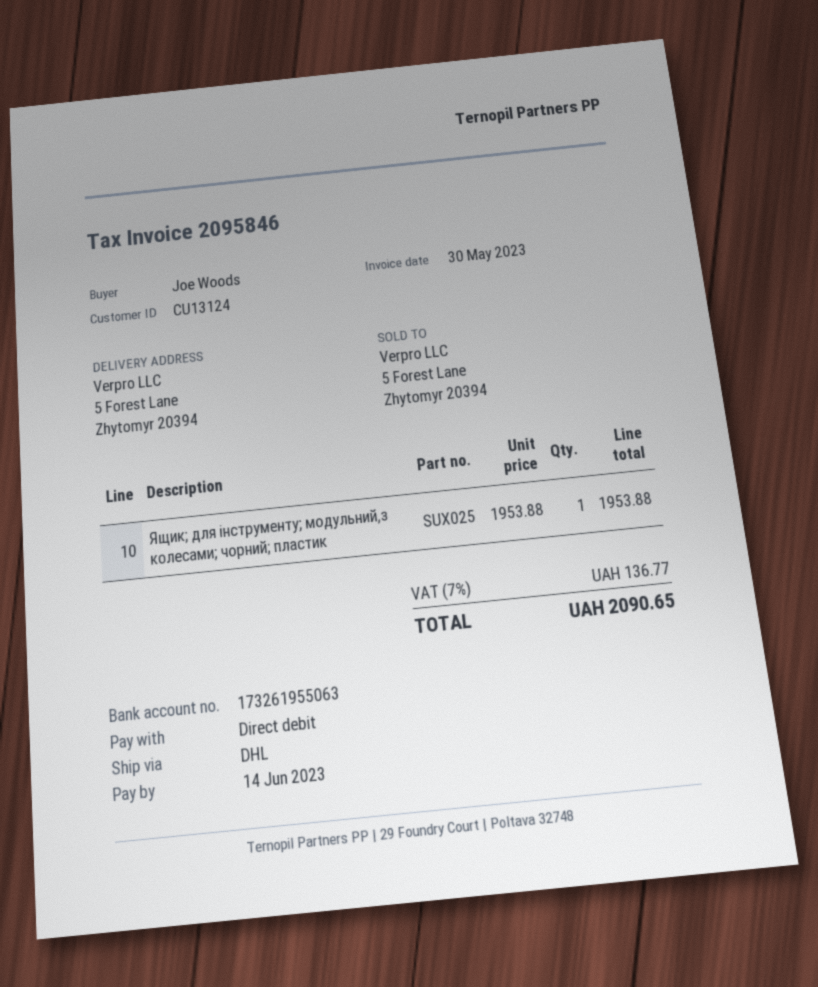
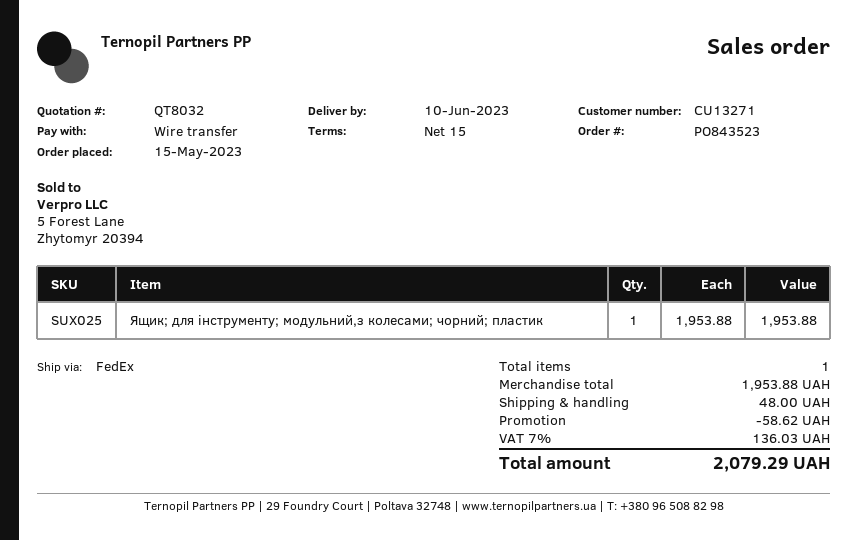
customer number: CU13124 -> CU13271
payment method: direct debit -> bank transfer
shipping method: DHL -> FedEx
discount: none -> 58.62
shipping: none -> 48.00
tax: 7% = 136.77 -> 7% = 136.03
total: 2090.65 -> 2079.29

